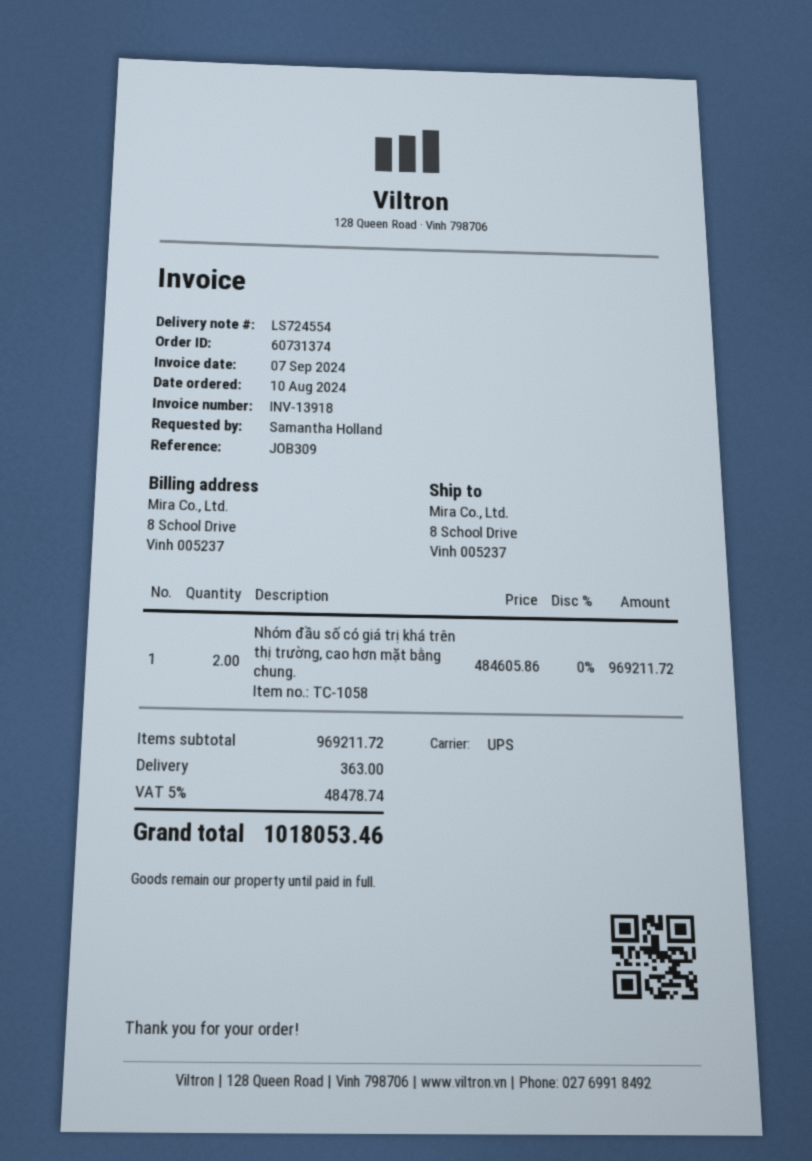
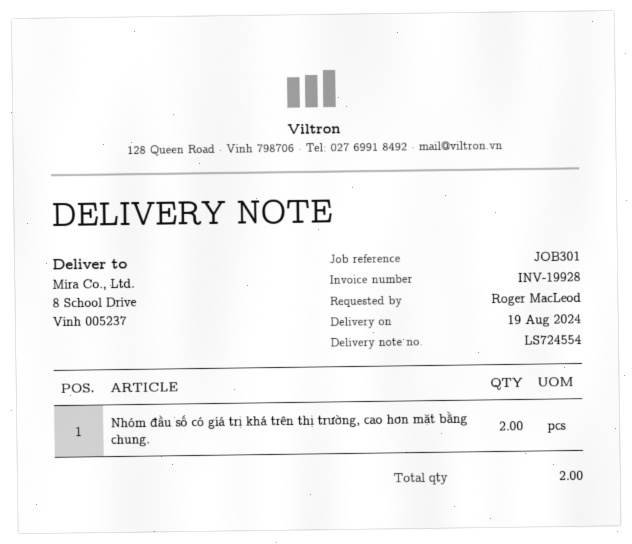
invoice number: INV-13918 -> INV-19928
reference: JOB309 -> JOB301
ordered by: Samantha Holland -> Roger MacLeod

